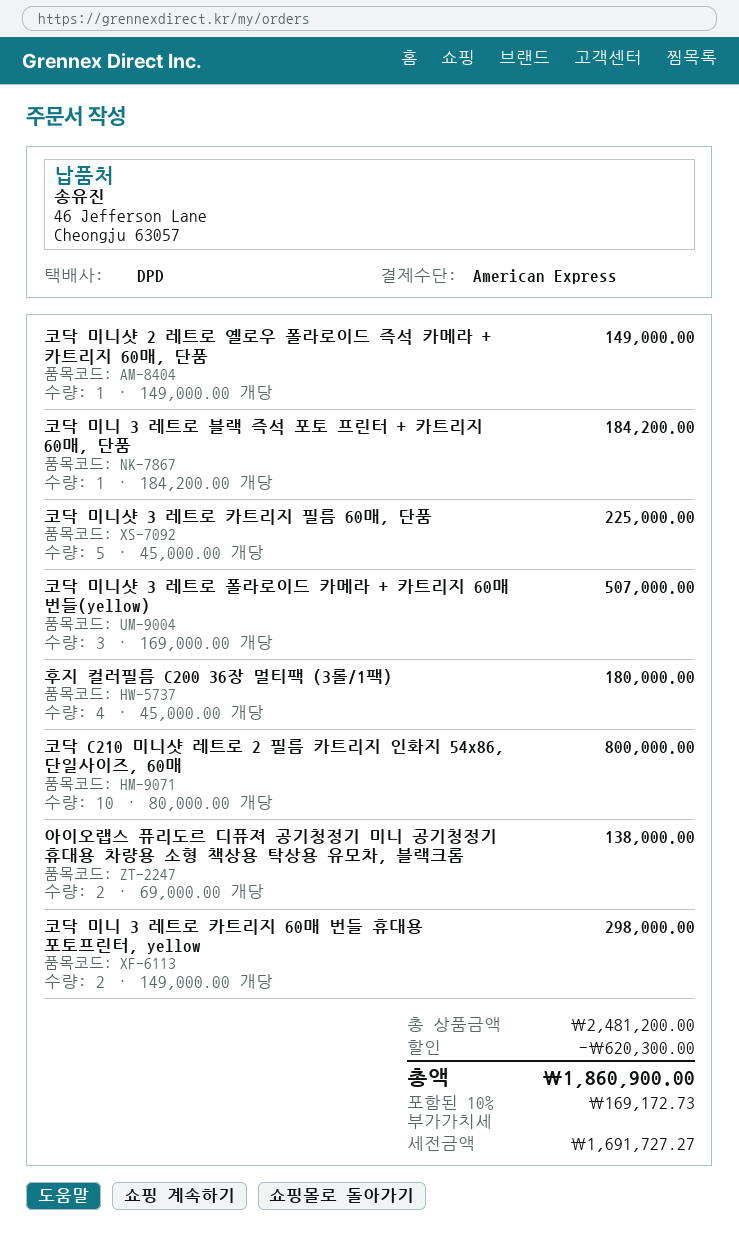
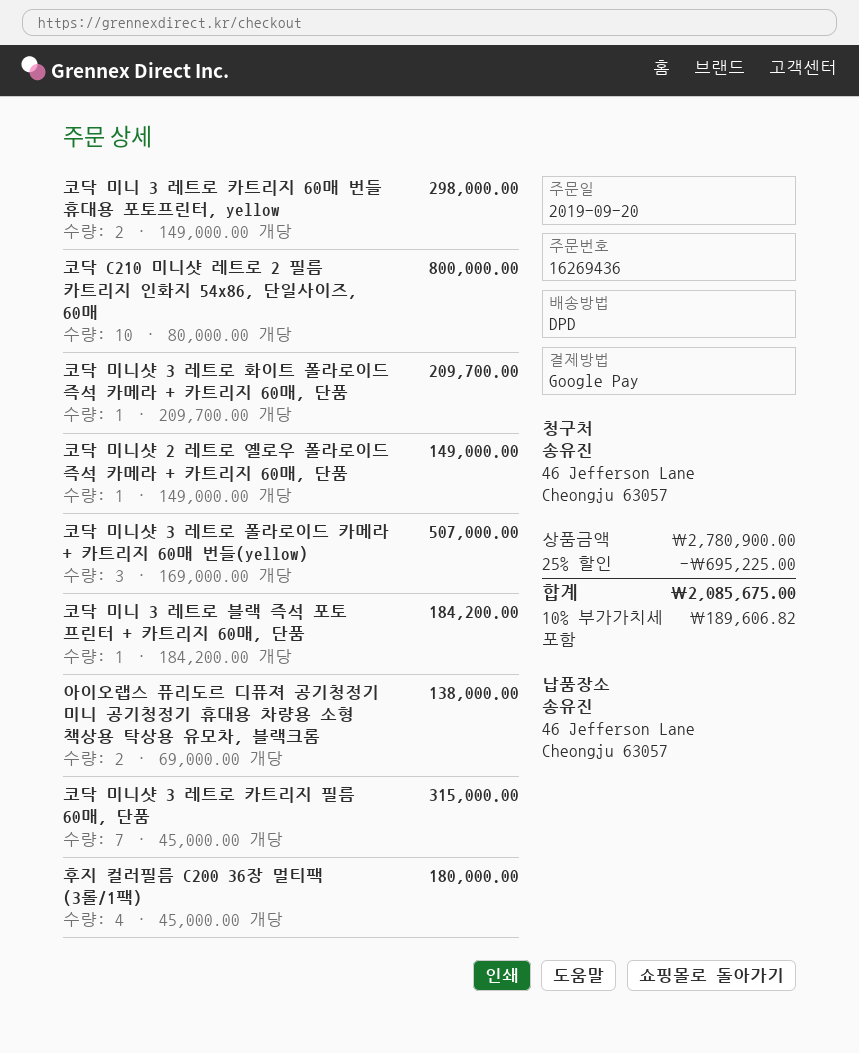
payment method: American Express -> Google Pay
코닥 미니샷 3 레트로 카트리지 필름 60매, 단품: 5 x 45000.00 = 225000.00 -> 7 x 45000.00 = 315000.00
코닥 미니샷 3 레트로 화이트 폴라로이드 즉석 카메라 + 카트리지 60매, 단품: none -> 1 x 209700.00 = 209700.00
subtotal: 2481200.00 -> 2780900.00
discount: 620300.00 -> 695225.00
tax: 10% = 169172.73 -> 10% = 189606.82
total: 1860900.00 -> 2085675.00

